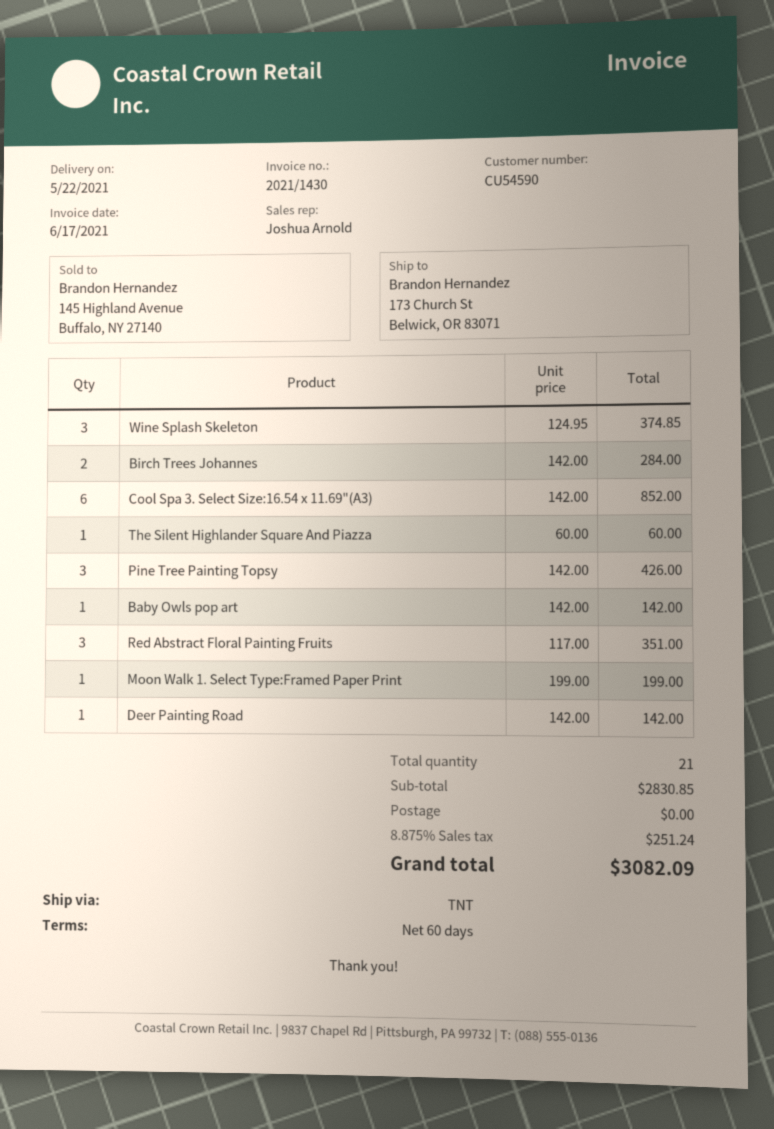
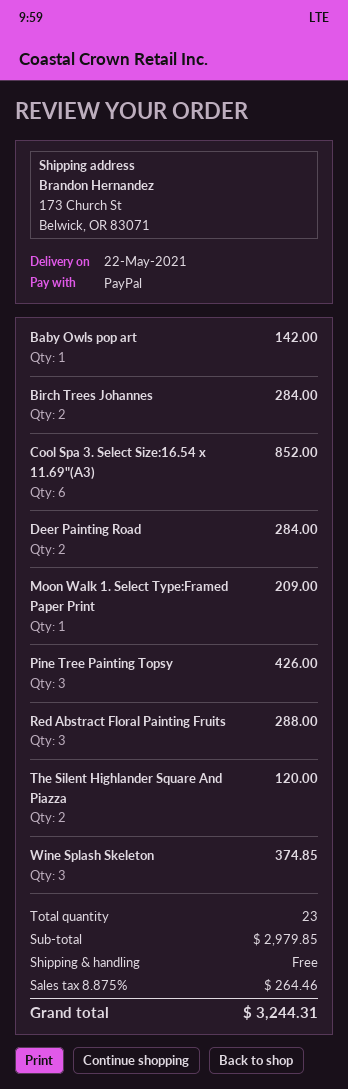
The Silent Highlander Square And Piazza: 1 for 60.00 -> 2 for 120.00
Red Abstract Floral Painting Fruits: 3 for 351.00 -> 3 for 288.00
Moon Walk 1. Select Type:Framed Paper Print: 1 for 199.00 -> 1 for 209.00
Deer Painting Road: 1 for 142.00 -> 2 for 284.00
total quantity: 21 -> 23
subtotal: 2830.85 -> 2979.85
tax: 8.875% = 251.24 -> 8.875% = 264.46
total: 3082.09 -> 3244.31

